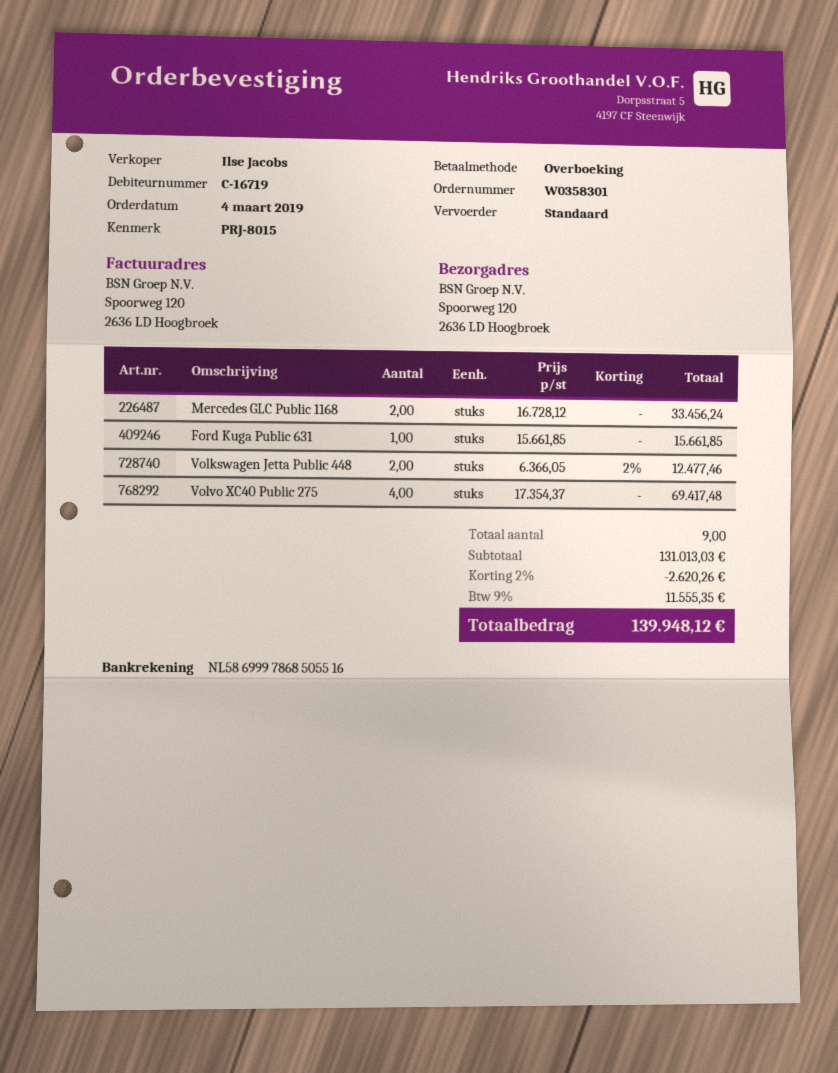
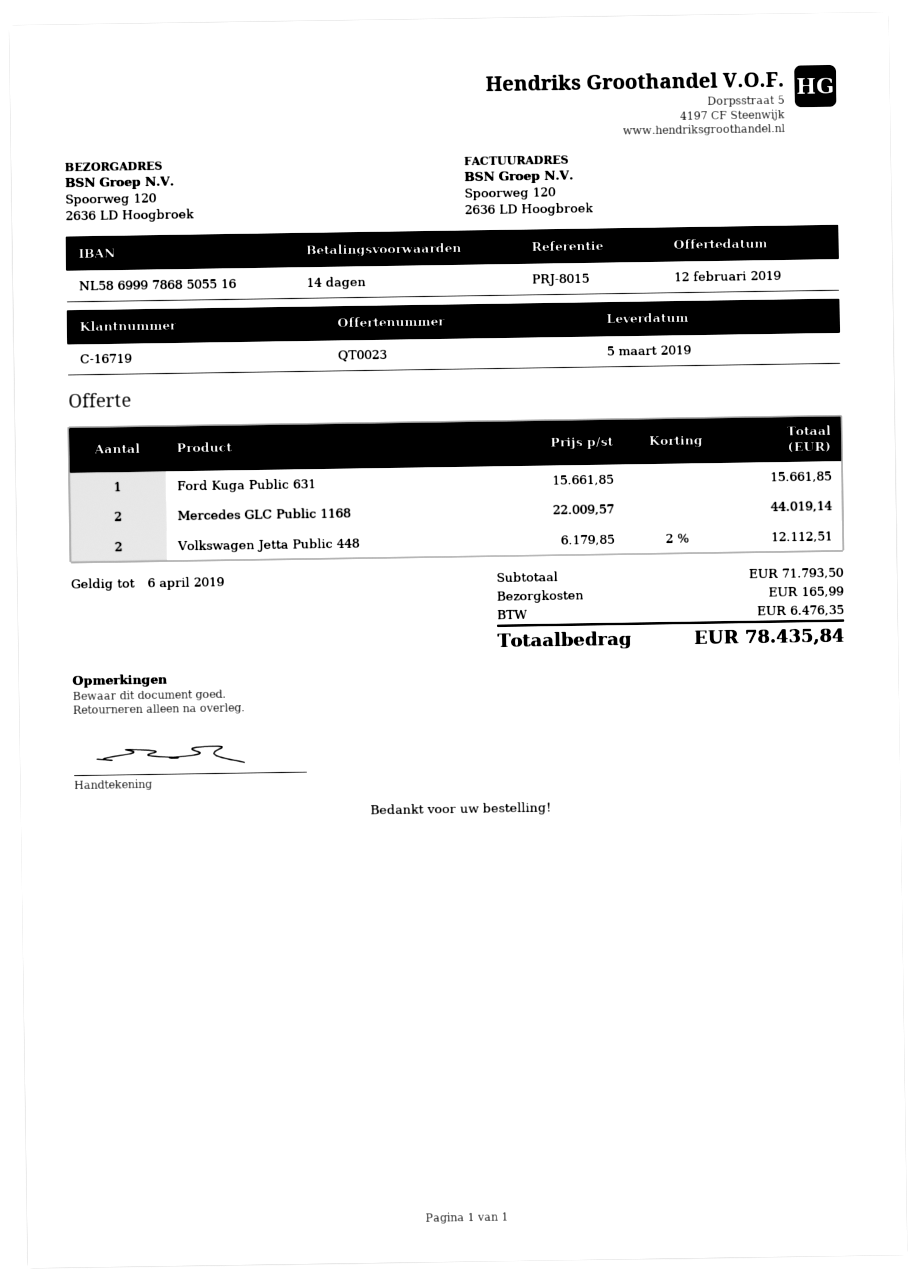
Mercedes GLC Public 1168: 2 x 16728.12 = 33456.24 -> 2 x 22009.57 = 44019.14
Volkswagen Jetta Public 448: 2 x 6366.05 - 2% = 12477.46 -> 2 x 6179.85 - 2% = 12112.51
Volvo XC40 Public 275: 4 x 17354.37 = 69417.48 -> none
subtotal: 131013.03 -> 71793.50
discount: 2% = 2620.26 -> none
shipping: none -> 165.99
tax: 11555.35 -> 6476.35
total: 139948.12 -> 78435.84

